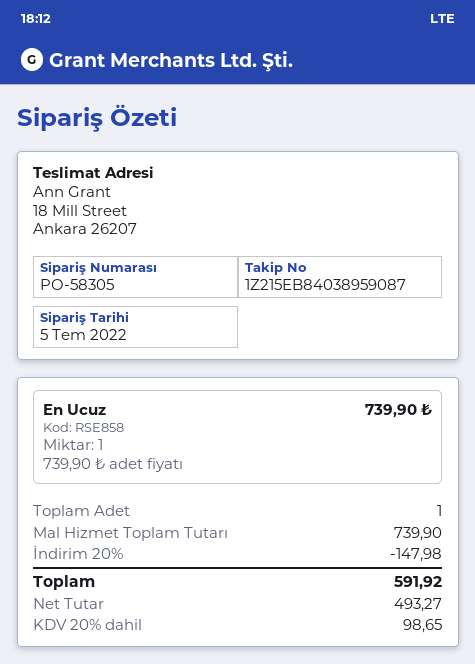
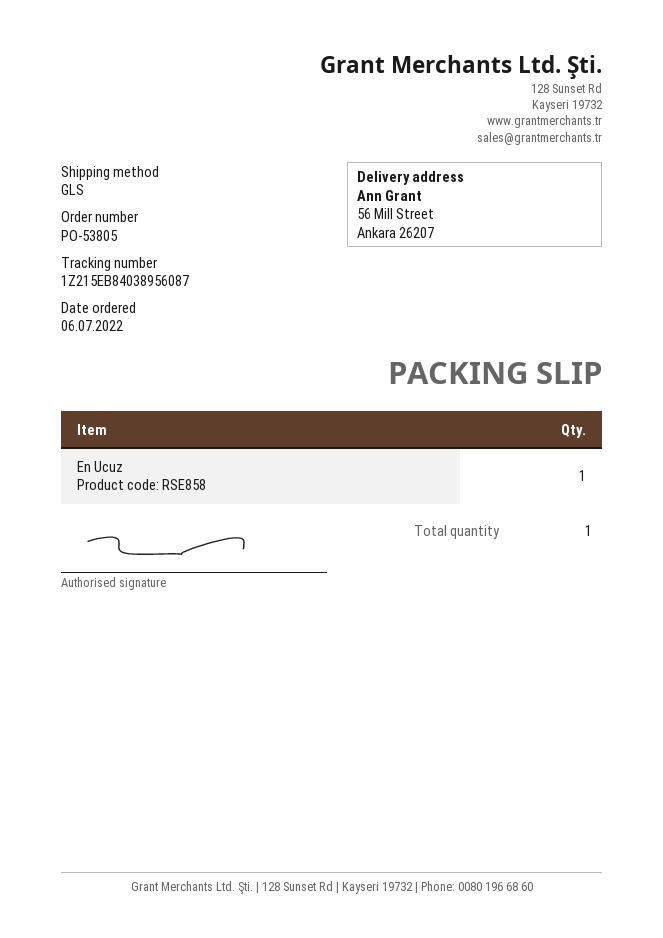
order number: PO-58305 -> PO-53805
order date: 2022-07-05 -> 2022-07-06
tracking number: 1Z215EB84038959087 -> 1Z215EB84038956087
ship to: 18 Mill Street, Ankara 26207 -> 56 Mill Street, Ankara 26207

